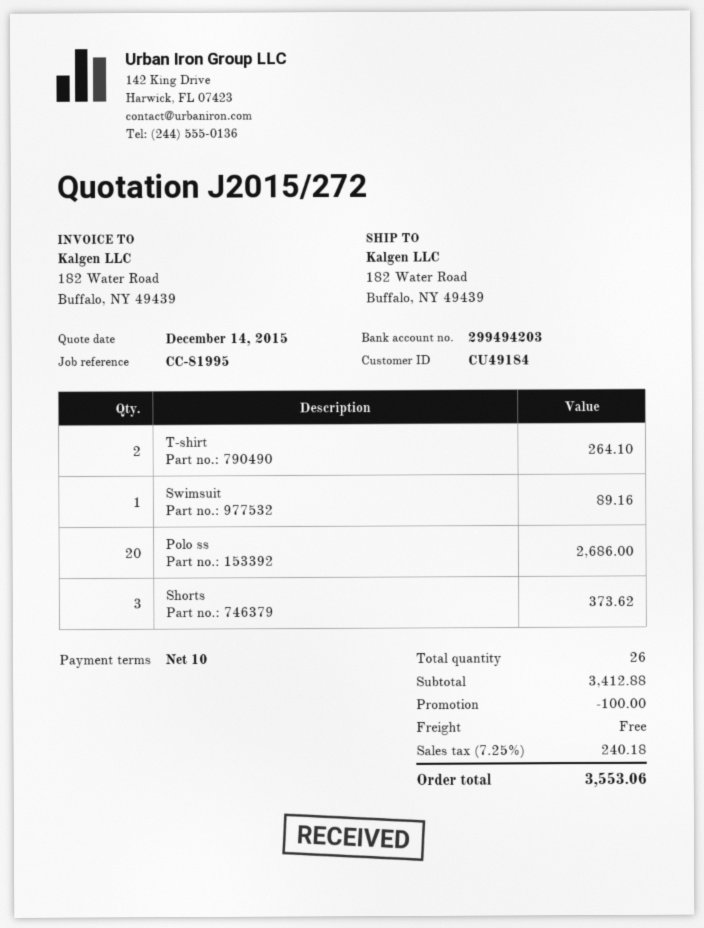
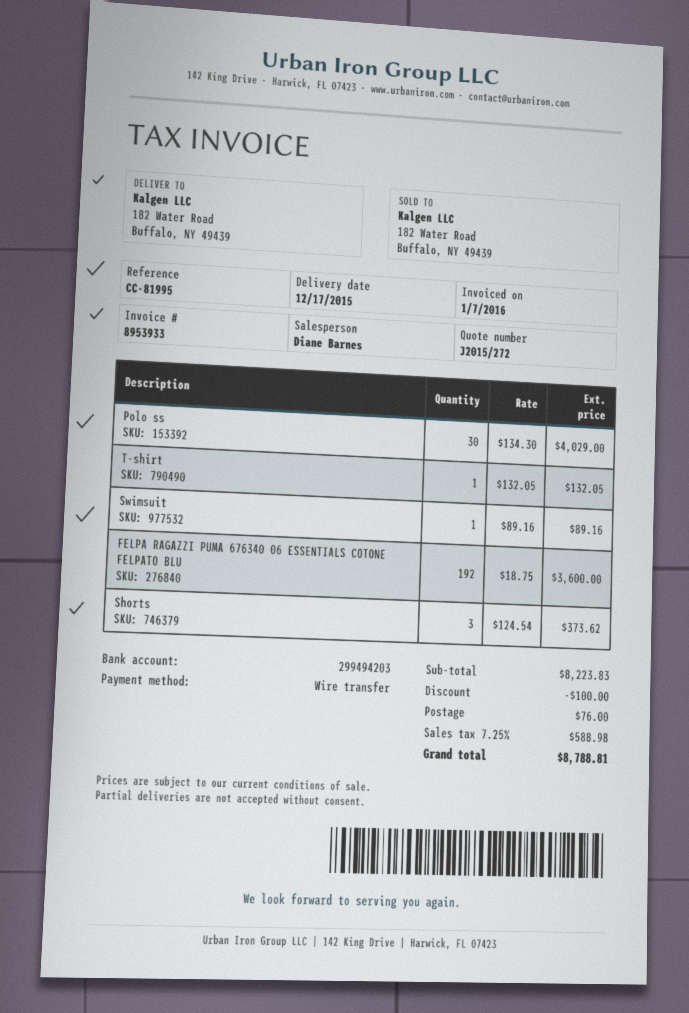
T-shirt: 2 for 264.10 -> 1 for 132.05
Polo ss: 20 for 2686.00 -> 30 for 4029.00
FELPA RAGAZZI PUMA 676340 06 ESSENTIALS COTONE FELPATO BLU: none -> 192 for 3600.00
subtotal: 3412.88 -> 8223.83
shipping: 0.00 -> 76.00
tax: 7.25% = 240.18 -> 7.25% = 588.98
total: 3553.06 -> 8788.81

